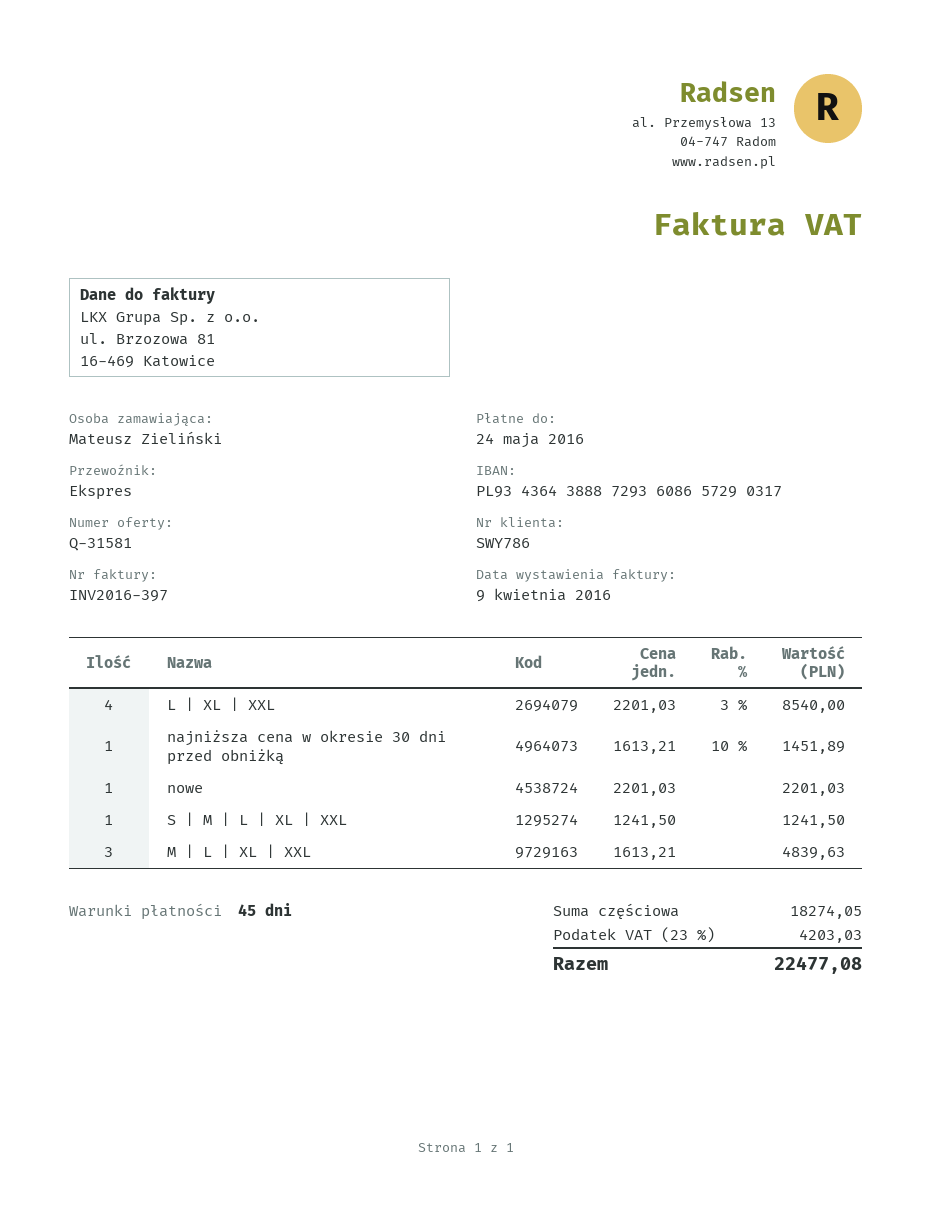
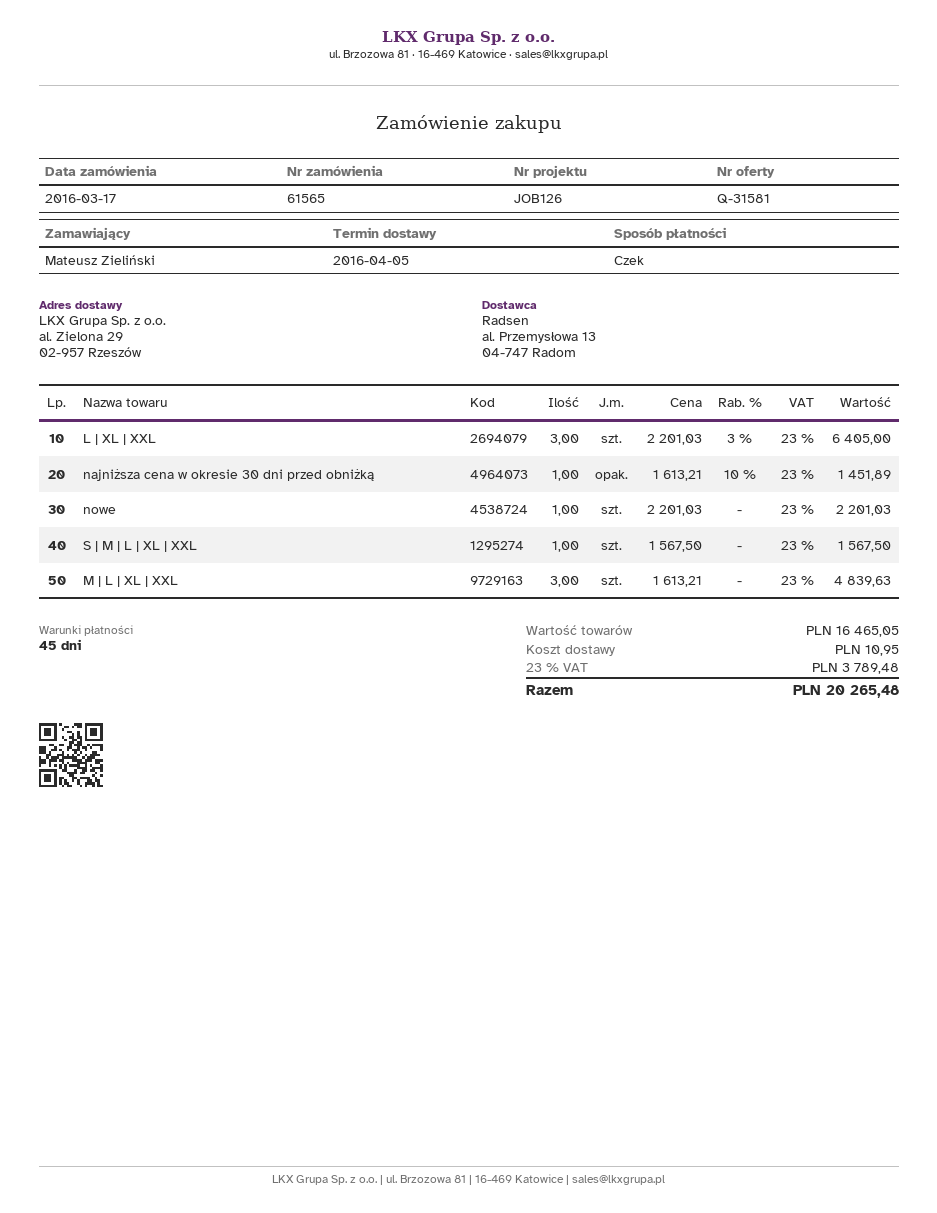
L | XL | XXL: 4 x 2201.03 - 3% = 8540.00 -> 3 x 2201.03 - 3% = 6405.00
S | M | L | XL | XXL: 1 x 1241.50 = 1241.50 -> 1 x 1567.50 = 1567.50
subtotal: 18274.05 -> 16465.05
shipping: none -> 10.95
tax: 23% = 4203.03 -> 23% = 3789.48
total: 22477.08 -> 20265.48

